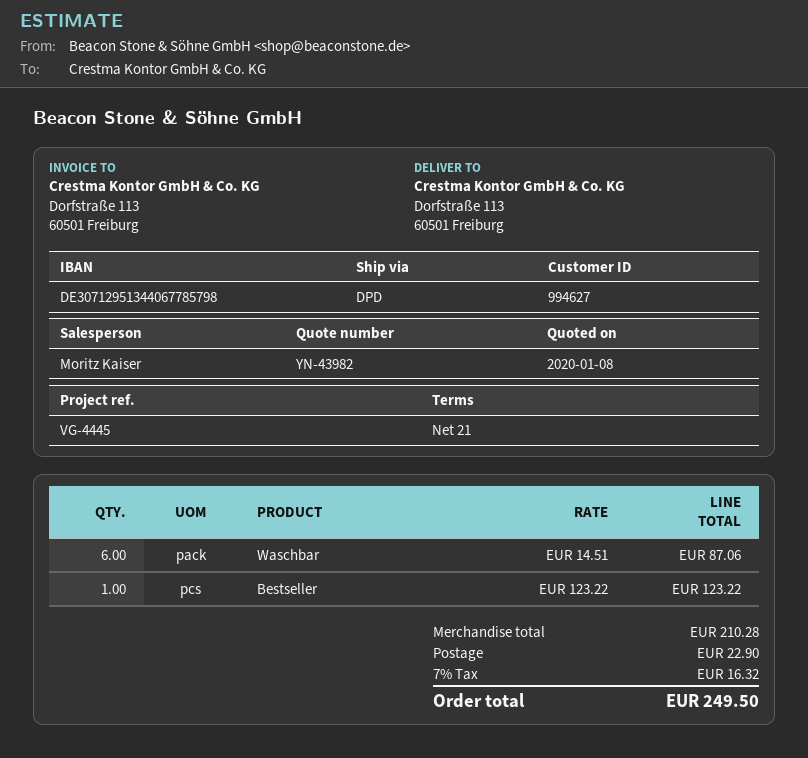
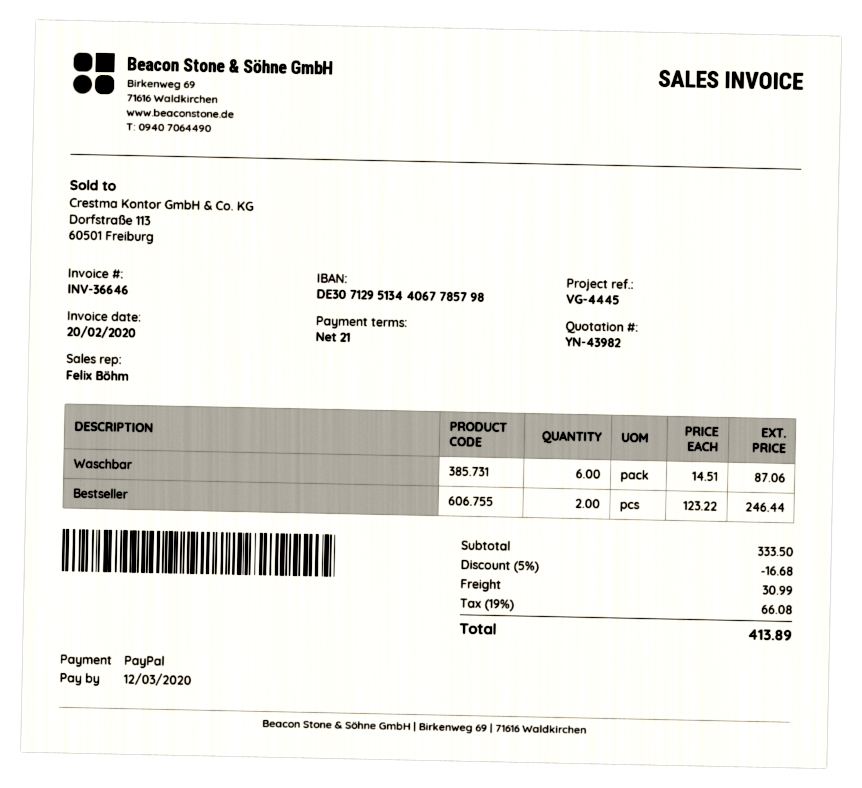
sales rep: Moritz Kaiser -> Felix Böhm
Bestseller: 1 x 123.22 = 123.22 -> 2 x 123.22 = 246.44
subtotal: 210.28 -> 333.50
discount: none -> 5% = 16.68
shipping: 22.90 -> 30.99
tax: 7% = 16.32 -> 19% = 66.08
total: 249.50 -> 413.89

